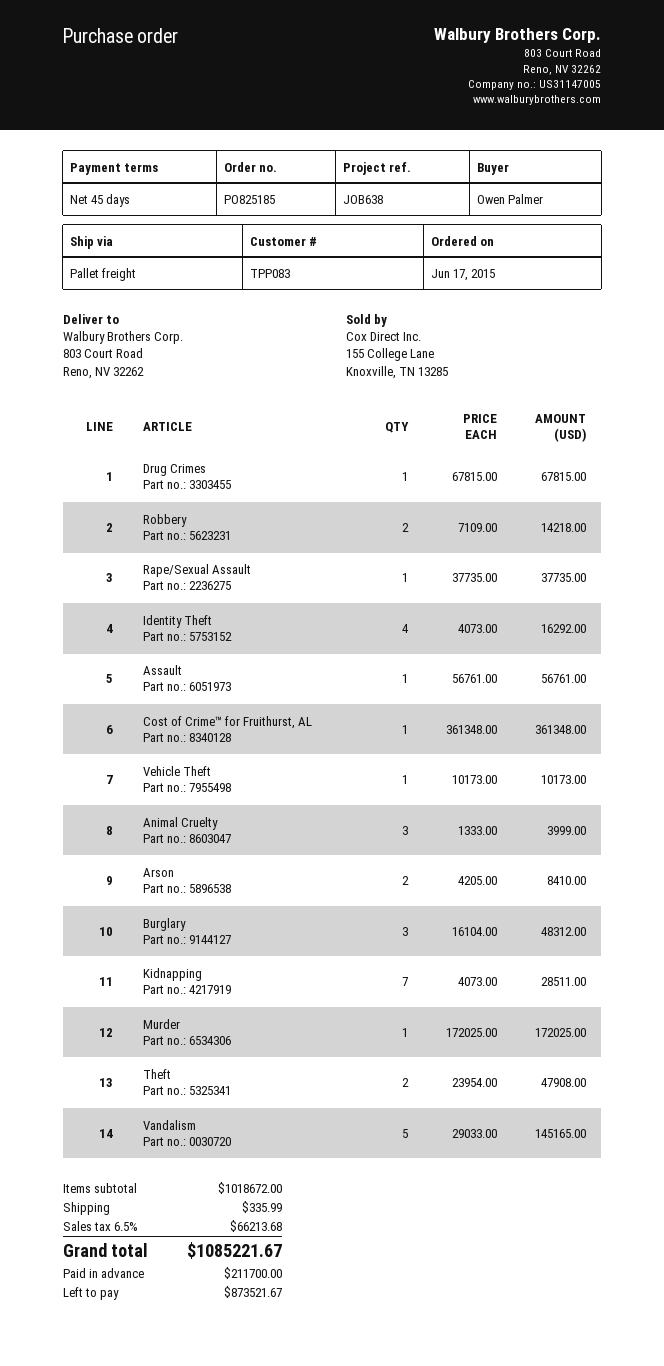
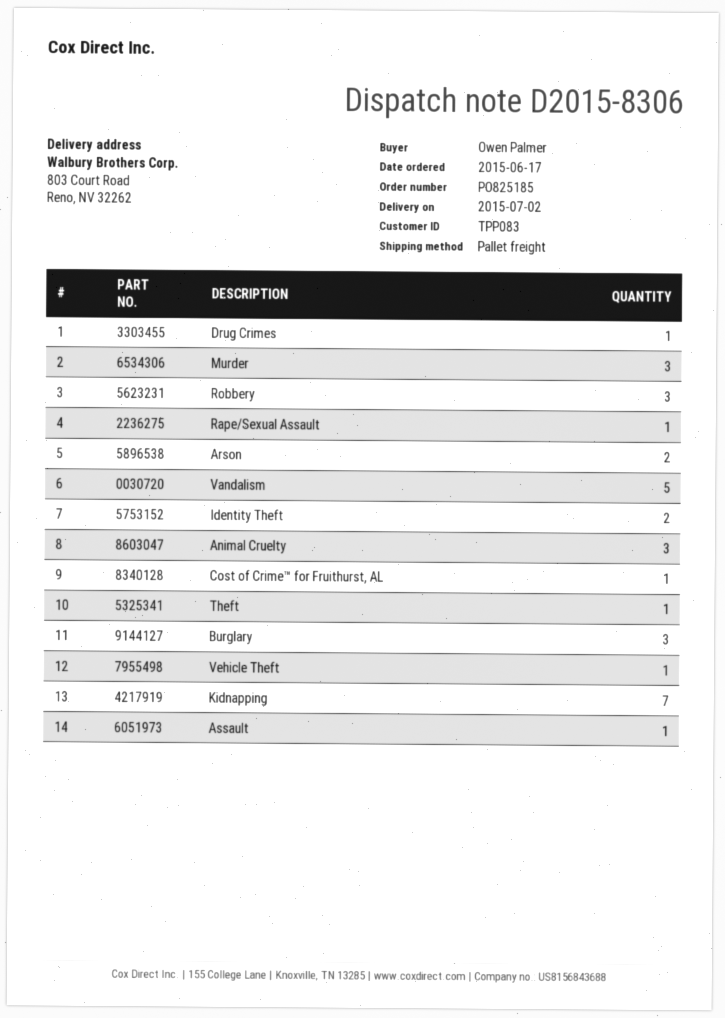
Robbery: 2 -> 3
Identity Theft: 4 -> 2
Murder: 1 -> 3
Theft: 2 -> 1

